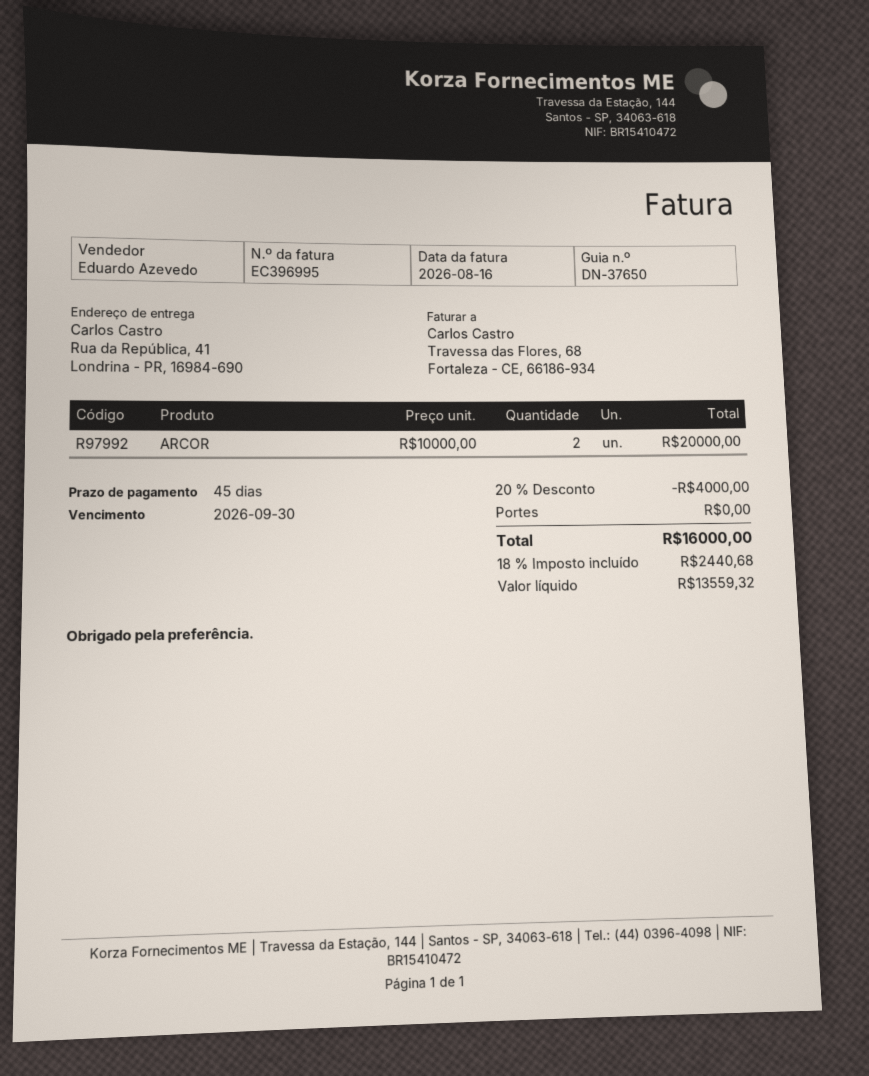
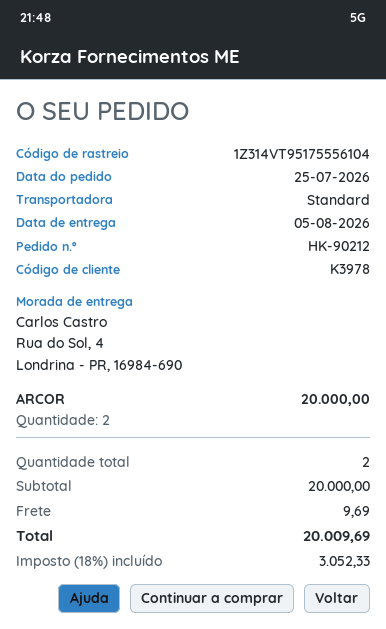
ship to: Rua da República, 41, Londrina - PR, 16984-690 -> Rua do Sol, 4, Londrina - PR, 16984-690
discount: 20% = 4000.00 -> none
shipping: 0.00 -> 9.69
tax: 18% = 2440.68 -> 18% = 3052.33
total: 16000.00 -> 20009.69

